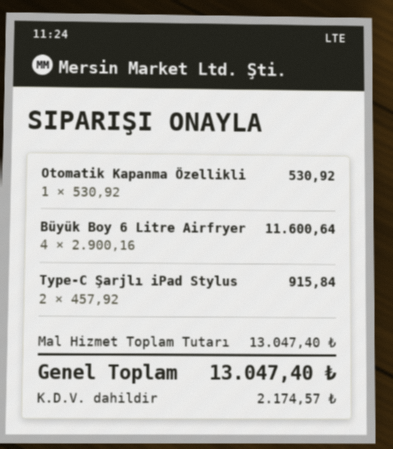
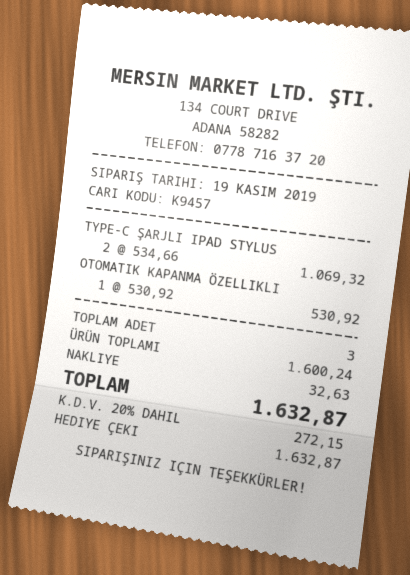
Büyük Boy 6 Litre Airfryer: 4 x 2900.16 = 11600.64 -> none
Type-C Şarjlı iPad Stylus: 2 x 457.92 = 915.84 -> 2 x 534.66 = 1069.32
subtotal: 13047.40 -> 1600.24
shipping: none -> 32.63
tax: 2174.57 -> 272.15
total: 13047.40 -> 1632.87

